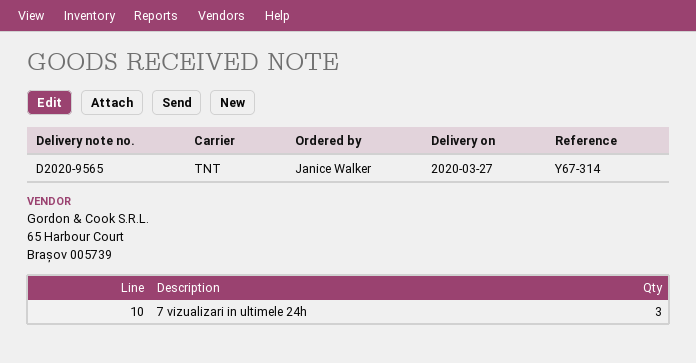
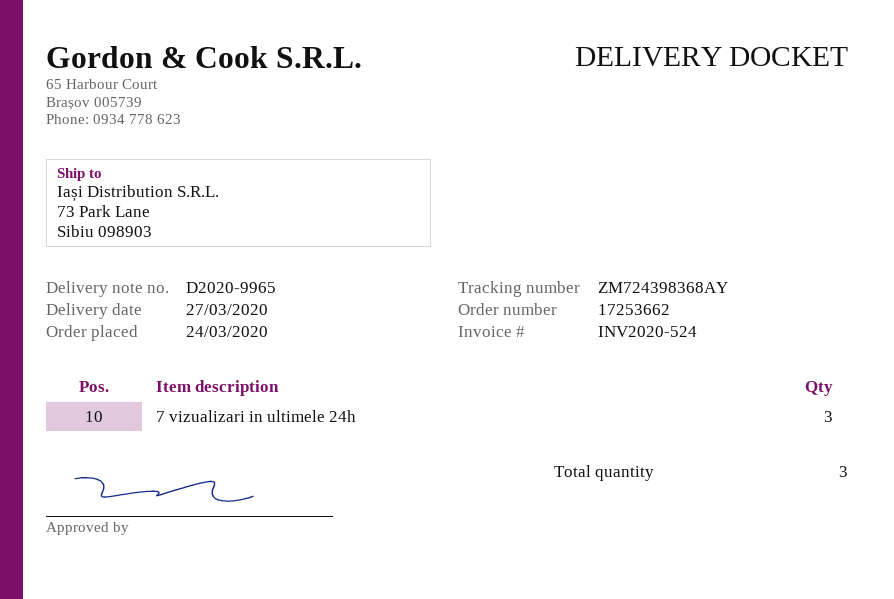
delivery note number: D2020-9565 -> D2020-9965

